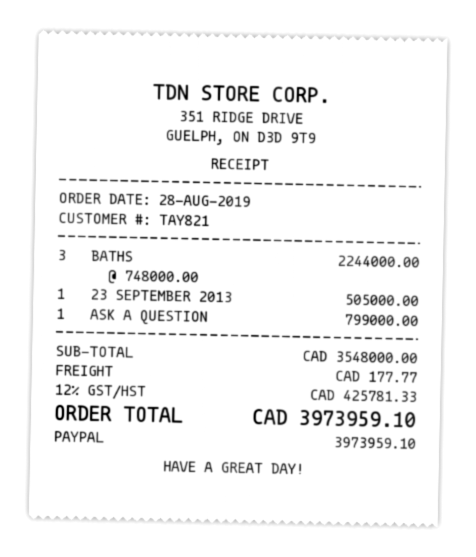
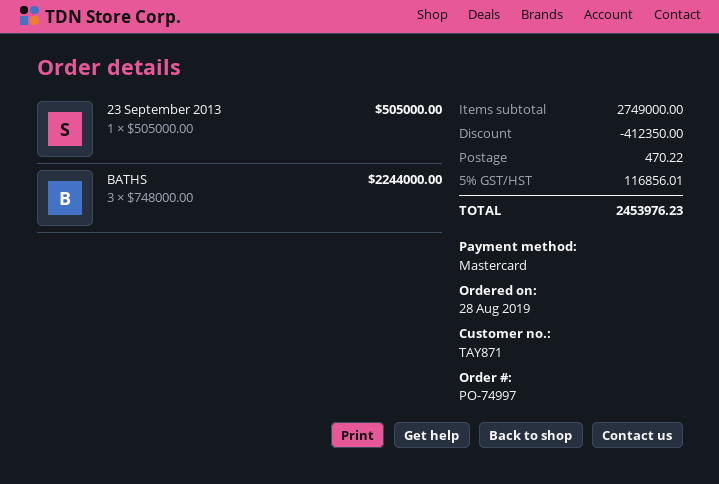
customer number: TAY821 -> TAY871
payment method: PayPal -> Mastercard
ASK A QUESTION: 1 x 799000.00 = 799000.00 -> none
subtotal: 3548000.00 -> 2749000.00
discount: none -> 412350.00
shipping: 177.77 -> 470.22
tax: 12% = 425781.33 -> 5% = 116856.01
total: 3973959.10 -> 2453976.23

